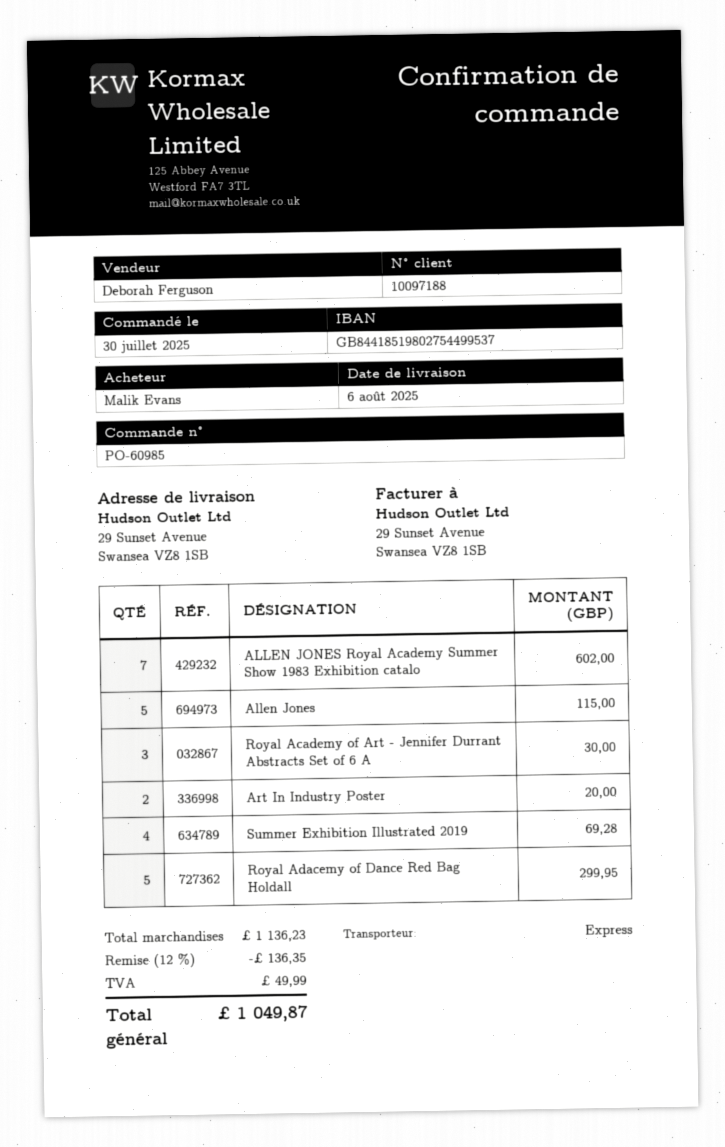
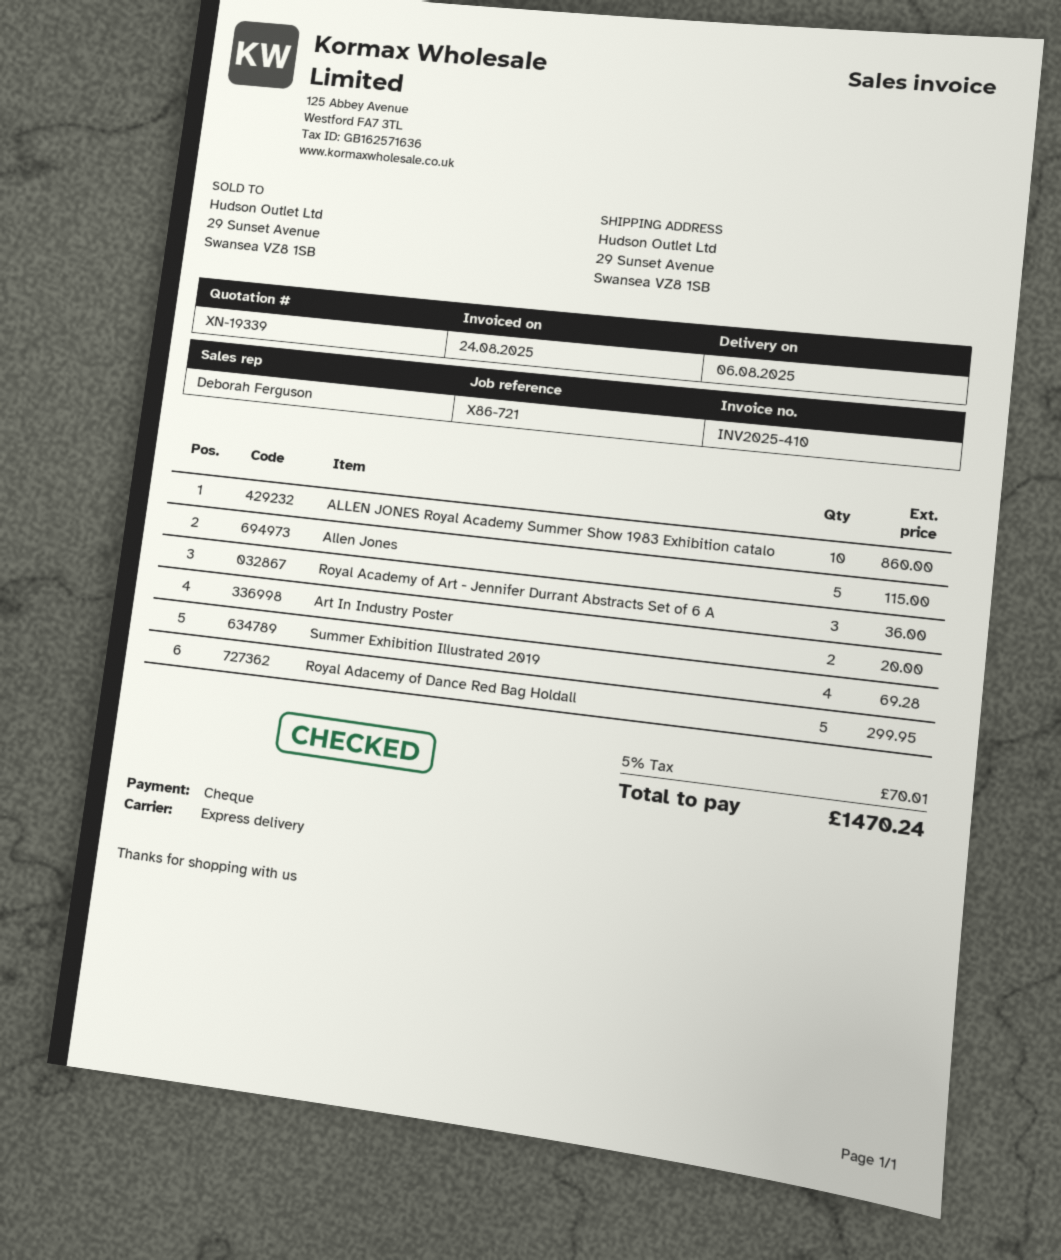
ALLEN JONES Royal Academy Summer Show 1983 Exhibition catalo: 7 for 602.00 -> 10 for 860.00
Royal Academy of Art - Jennifer Durrant Abstracts Set of 6 A: 3 for 30.00 -> 3 for 36.00
discount: 12% = 136.35 -> none
tax: 49.99 -> 70.01
total: 1049.87 -> 1470.24

